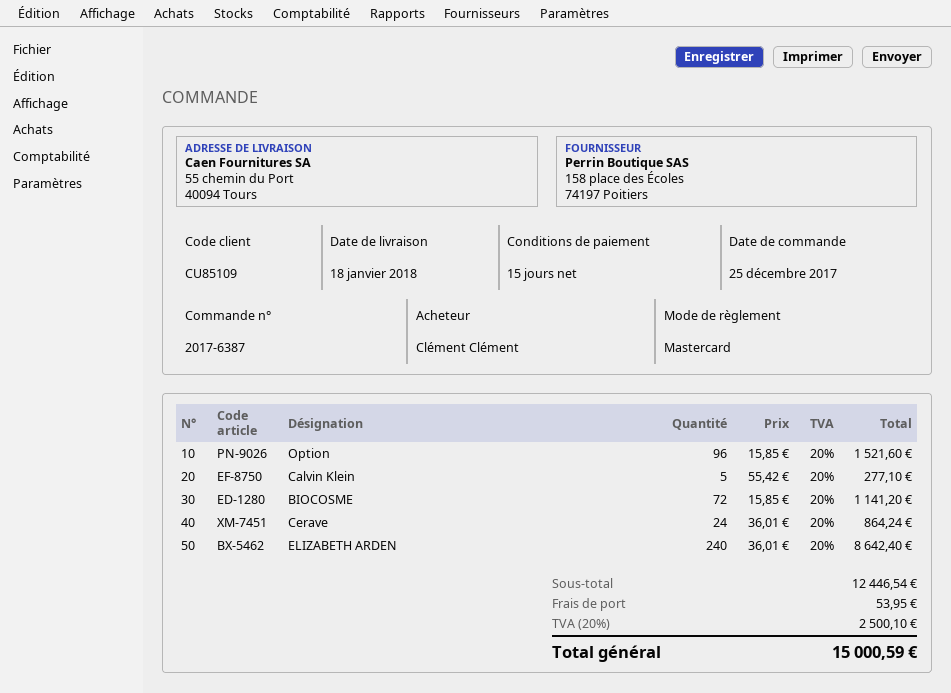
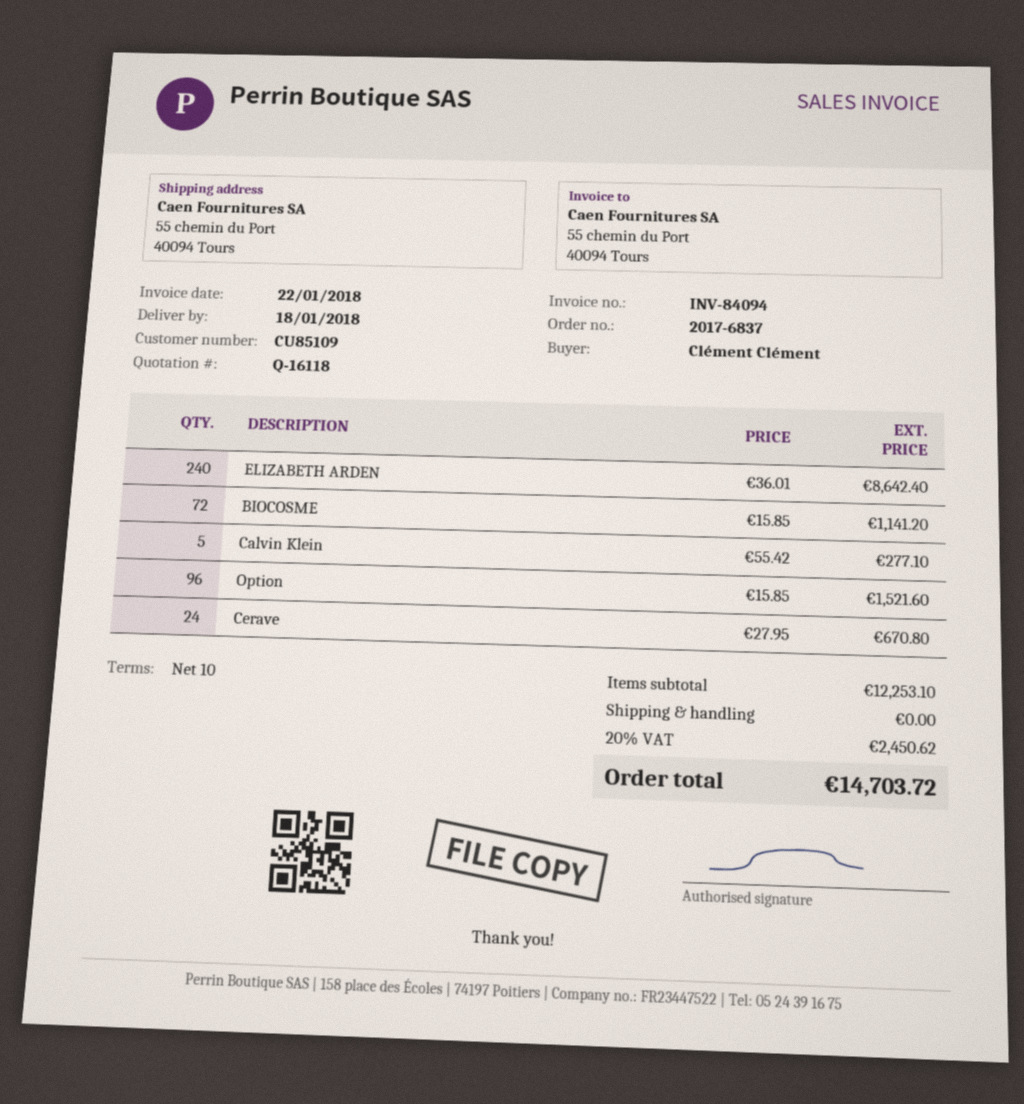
order number: 2017-6387 -> 2017-6837
payment terms: 15 days -> 10 days
Cerave: 24 x 36.01 = 864.24 -> 24 x 27.95 = 670.80
subtotal: 12446.54 -> 12253.10
shipping: 53.95 -> 0.00
tax: 20% = 2500.10 -> 20% = 2450.62
total: 15000.59 -> 14703.72

